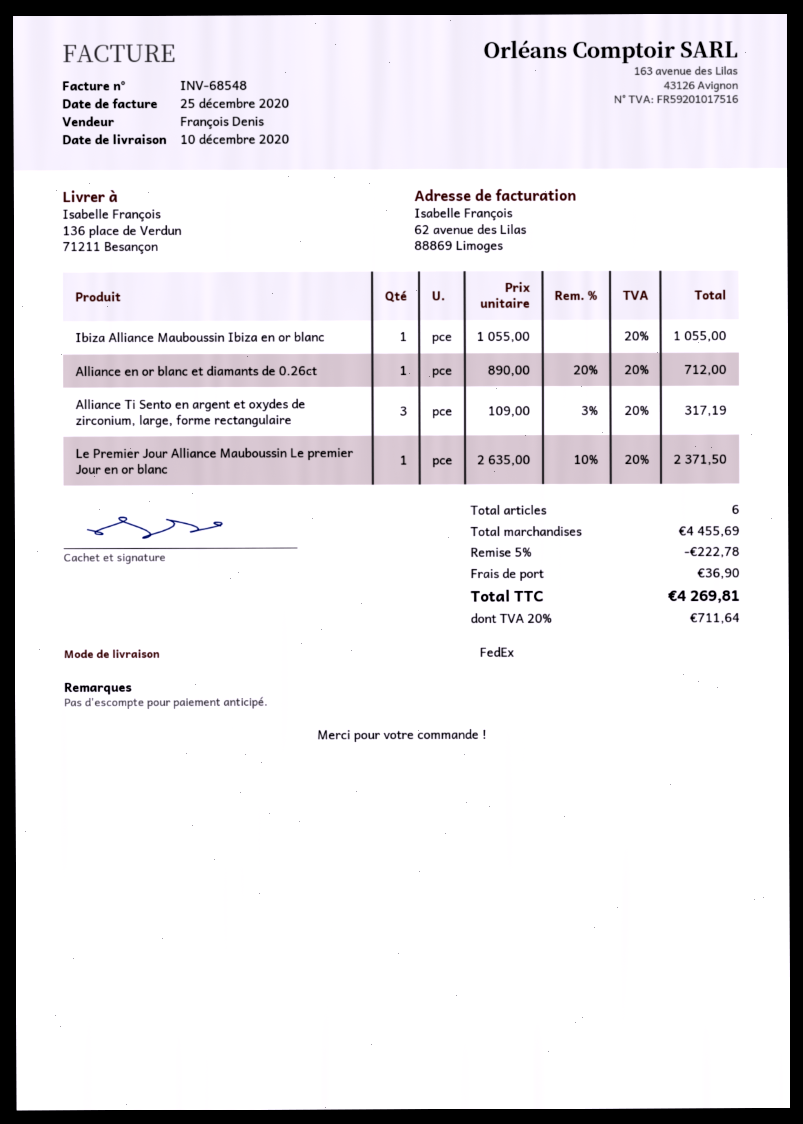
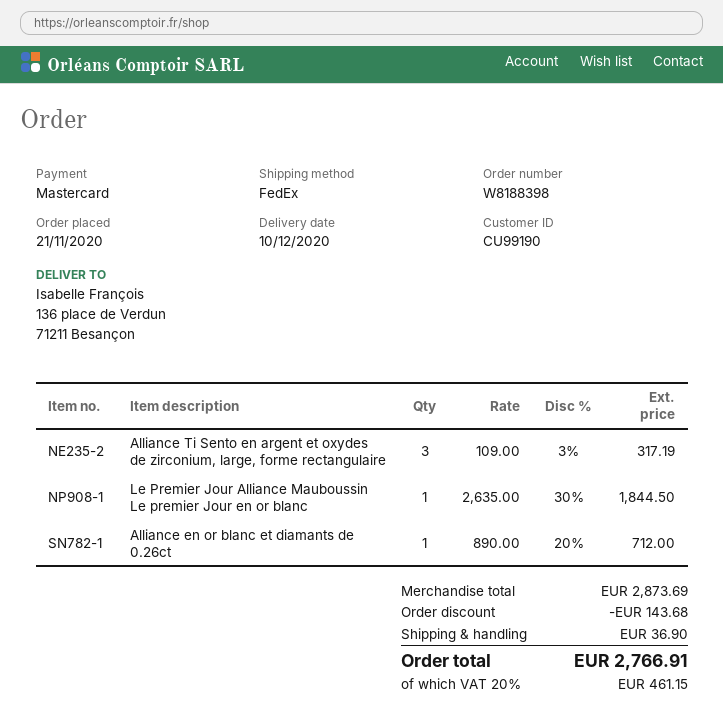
Ibiza Alliance Mauboussin Ibiza en or blanc: 1 x 1055.00 = 1055.00 -> none
Le Premier Jour Alliance Mauboussin Le premier Jour en or blanc: 1 x 2635.00 - 10% = 2371.50 -> 1 x 2635.00 - 30% = 1844.50
subtotal: 4455.69 -> 2873.69
discount: 222.78 -> 143.68
tax: 20% = 711.64 -> 20% = 461.15
total: 4269.81 -> 2766.91

